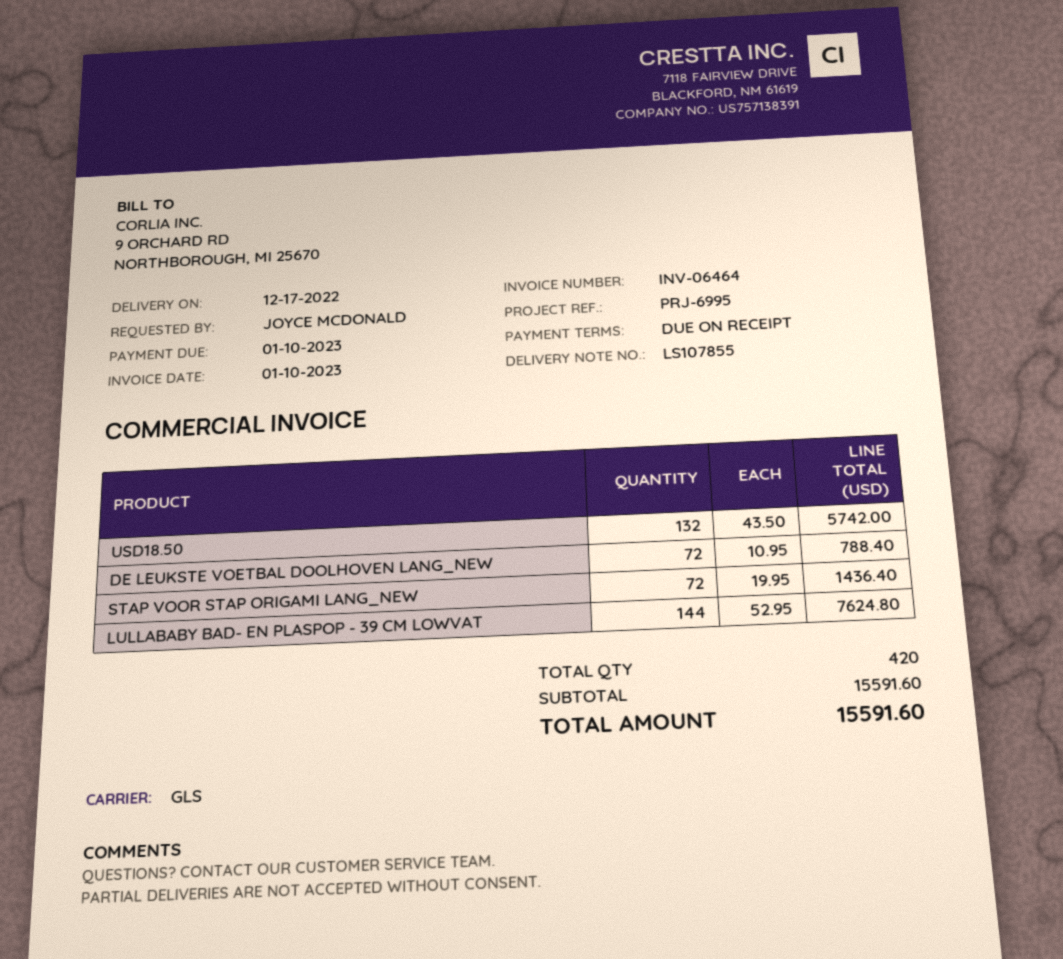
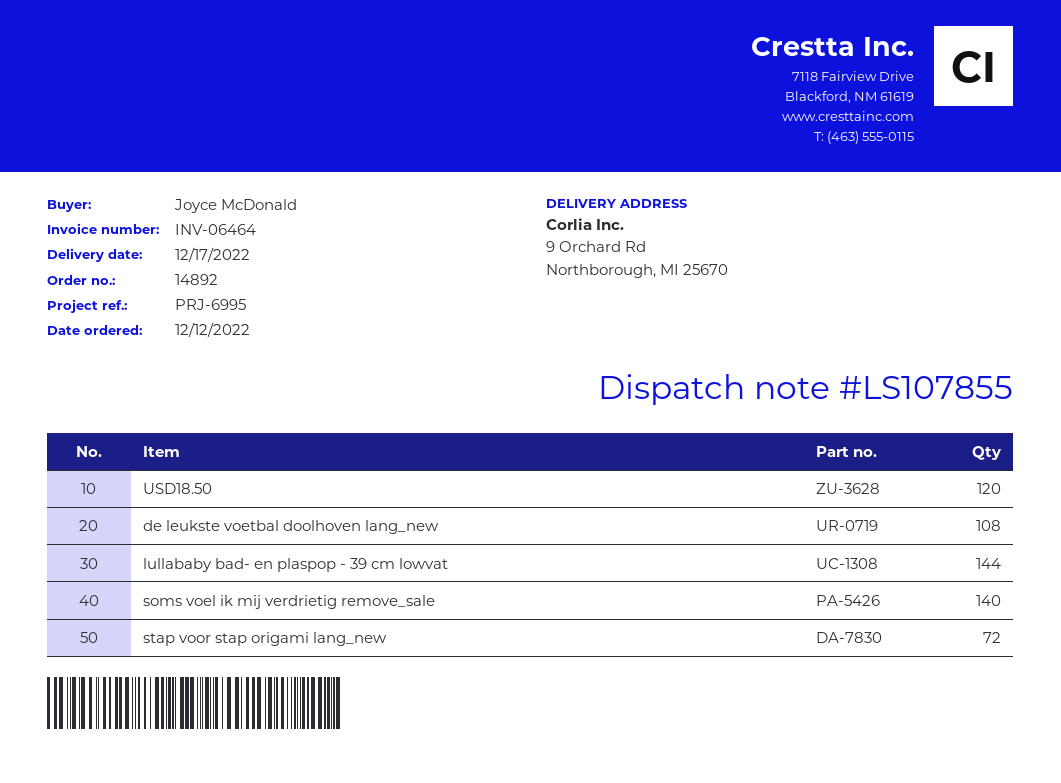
USD18.50: 132 -> 120
DE LEUKSTE VOETBAL DOOLHOVEN LANG_NEW: 72 -> 108
soms voel ik mij verdrietig remove_sale: none -> 140

